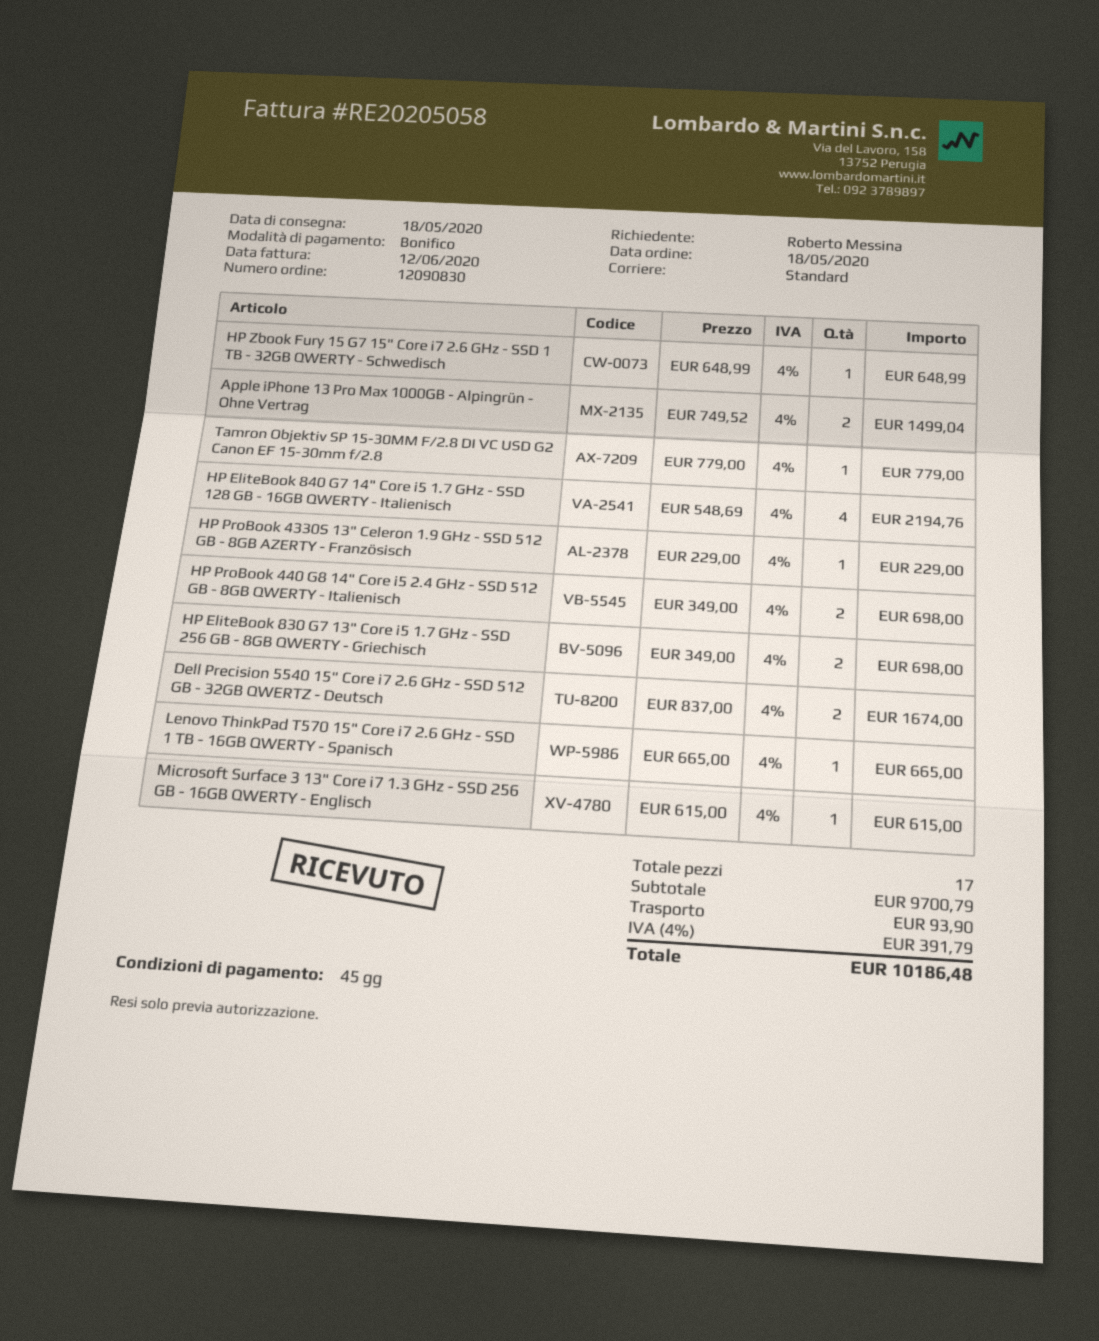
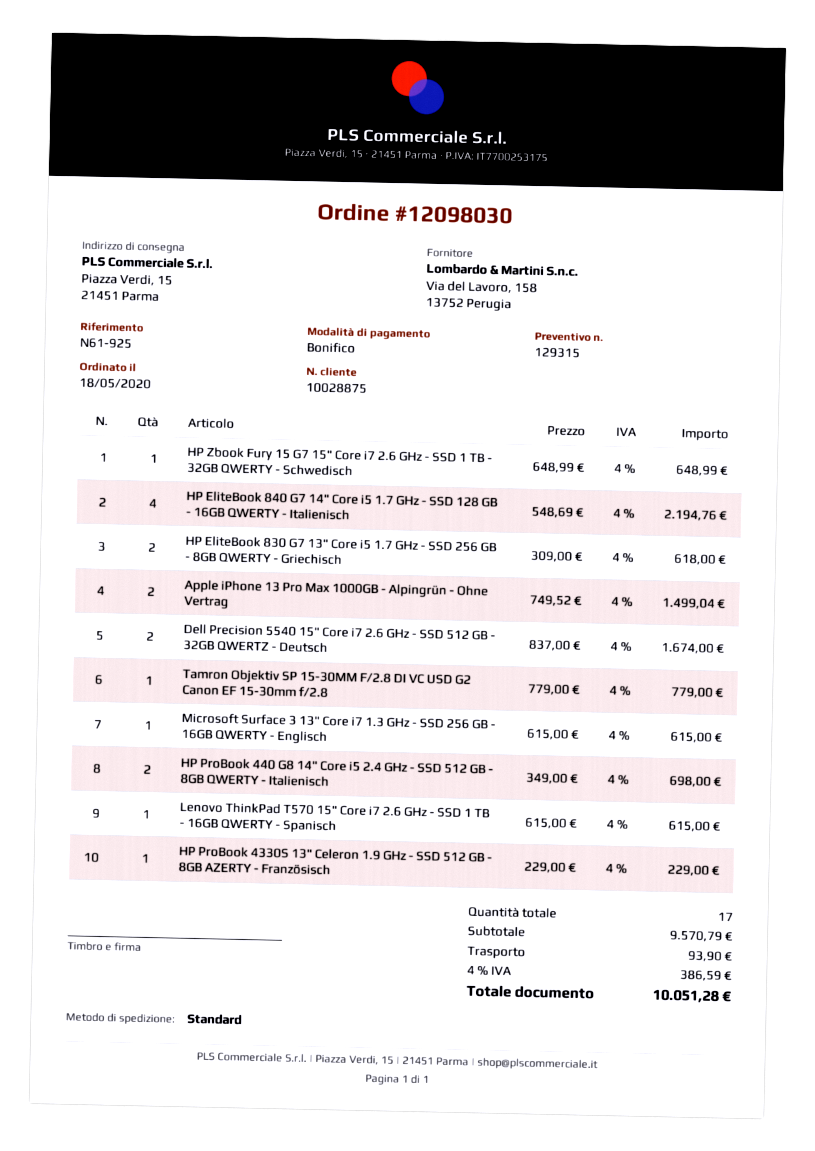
order number: 12090830 -> 12098030
HP EliteBook 830 G7 13" Core i5 1.7 GHz - SSD 256 GB - 8GB QWERTY - Griechisch: 2 x 349.00 = 698.00 -> 2 x 309.00 = 618.00
Lenovo ThinkPad T570 15" Core i7 2.6 GHz - SSD 1 TB - 16GB QWERTY - Spanisch: 1 x 665.00 = 665.00 -> 1 x 615.00 = 615.00
subtotal: 9700.79 -> 9570.79
tax: 4% = 391.79 -> 4% = 386.59
total: 10186.48 -> 10051.28

